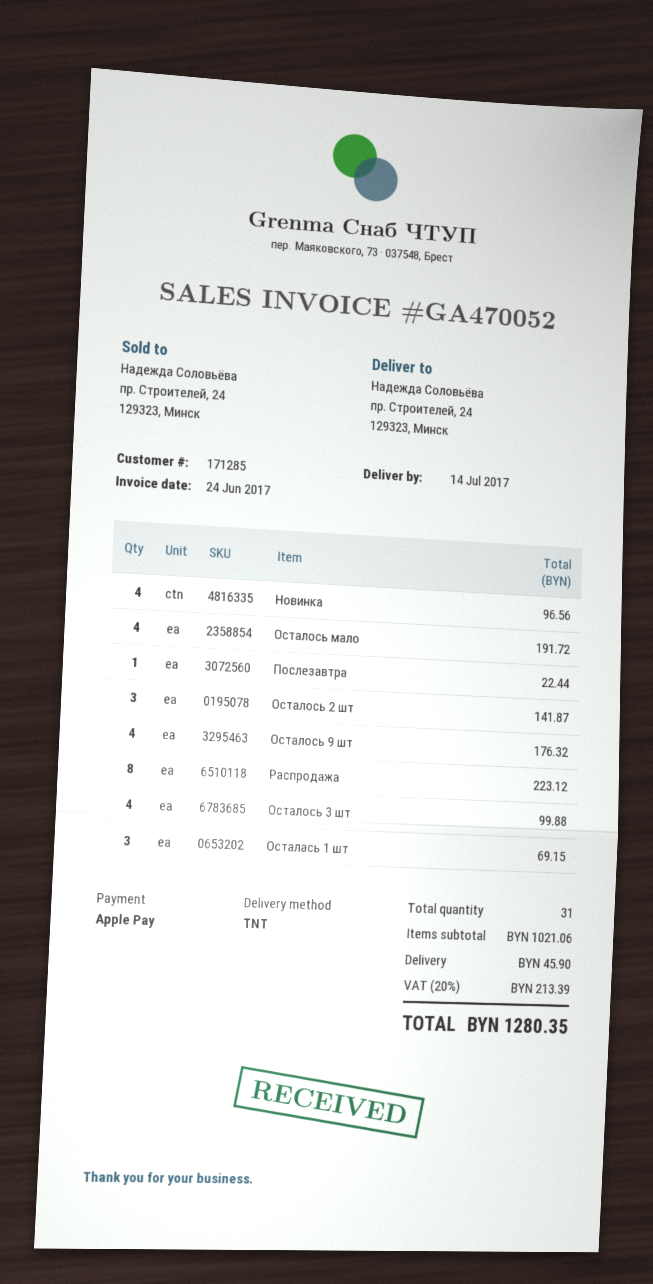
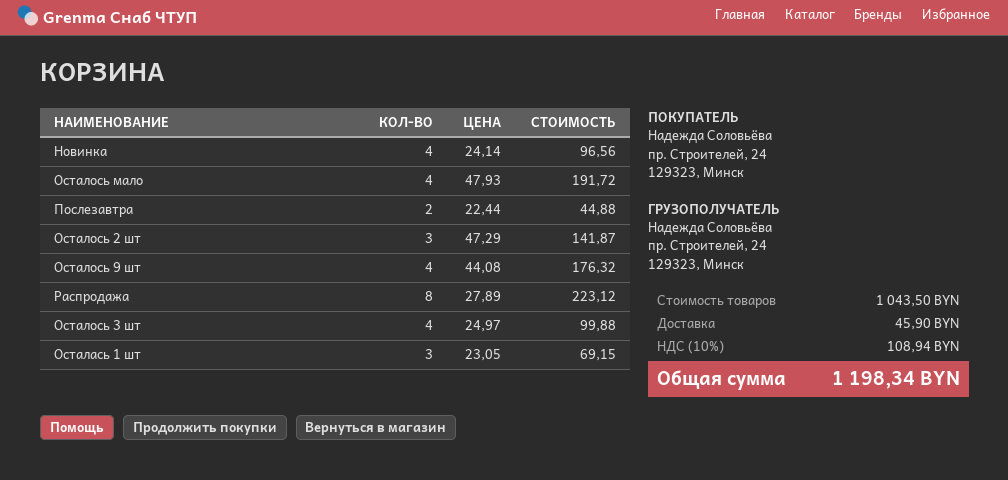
Послезавтра: 1 for 22.44 -> 2 for 44.88
subtotal: 1021.06 -> 1043.50
tax: 20% = 213.39 -> 10% = 108.94
total: 1280.35 -> 1198.34

